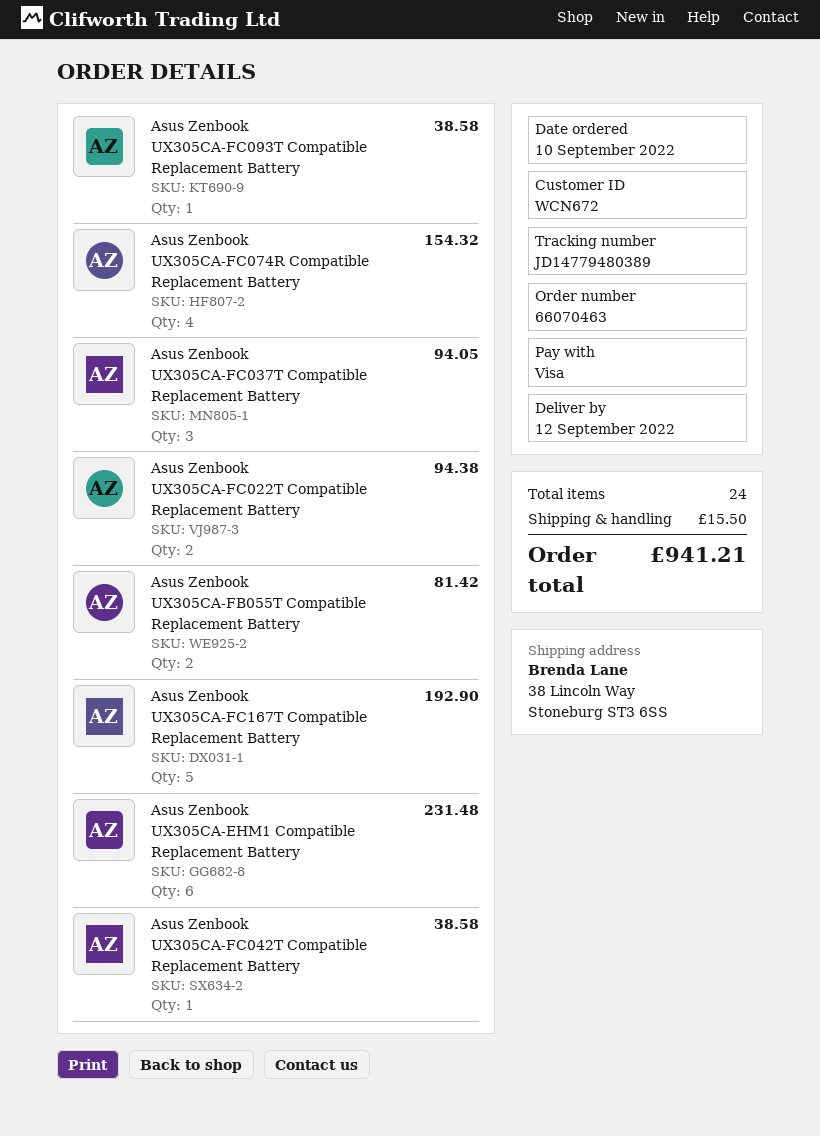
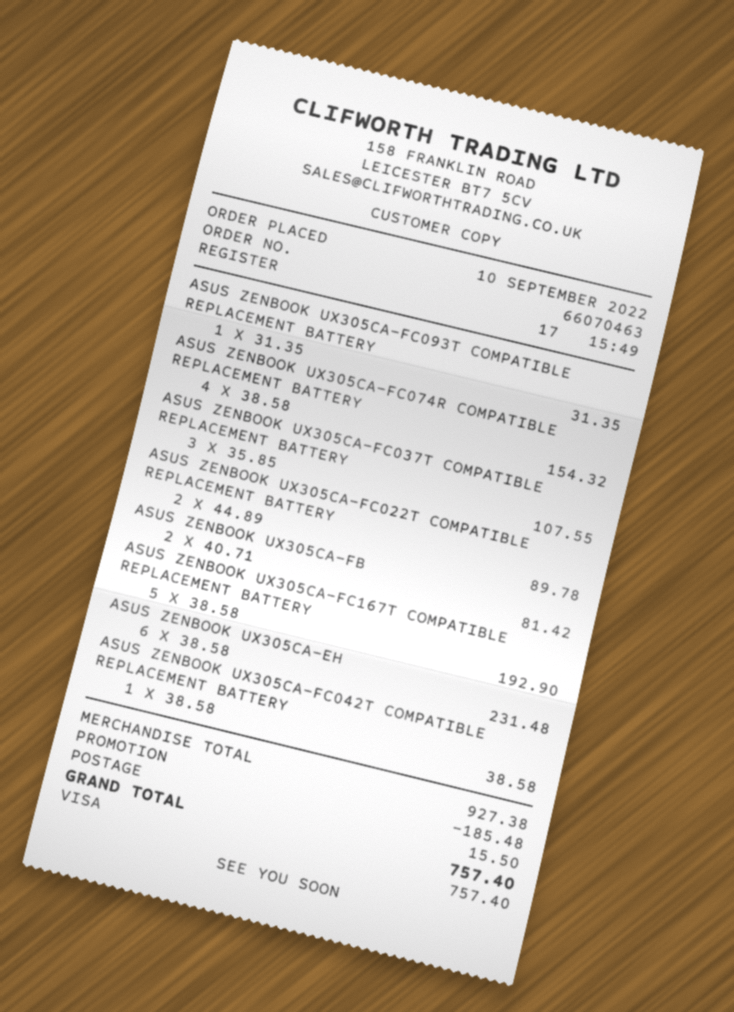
Asus Zenbook UX305CA-FC093T Compatible Replacement Battery: 1 for 38.58 -> 1 for 31.35
Asus Zenbook UX305CA-FC037T Compatible Replacement Battery: 3 for 94.05 -> 3 for 107.55
Asus Zenbook UX305CA-FC022T Compatible Replacement Battery: 2 for 94.38 -> 2 for 89.78
discount: none -> 185.48
total: 941.21 -> 757.40

